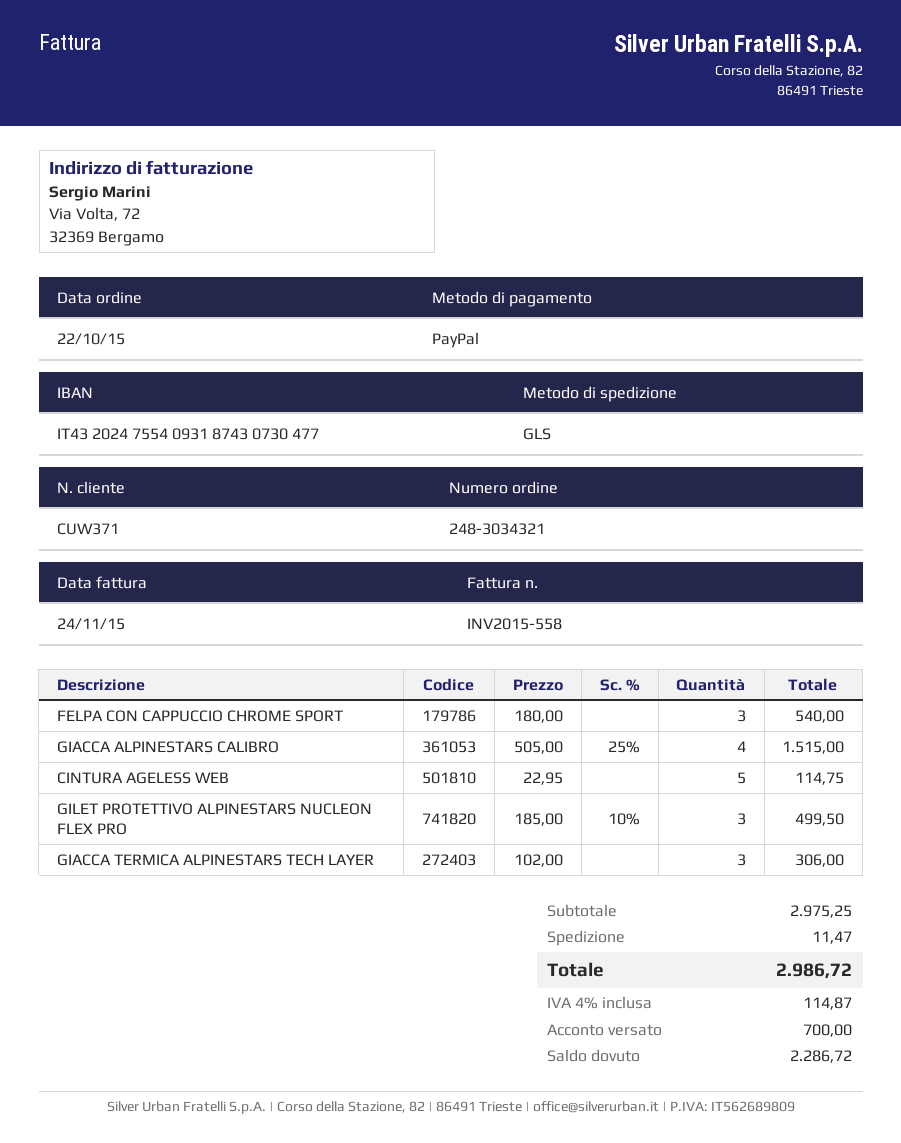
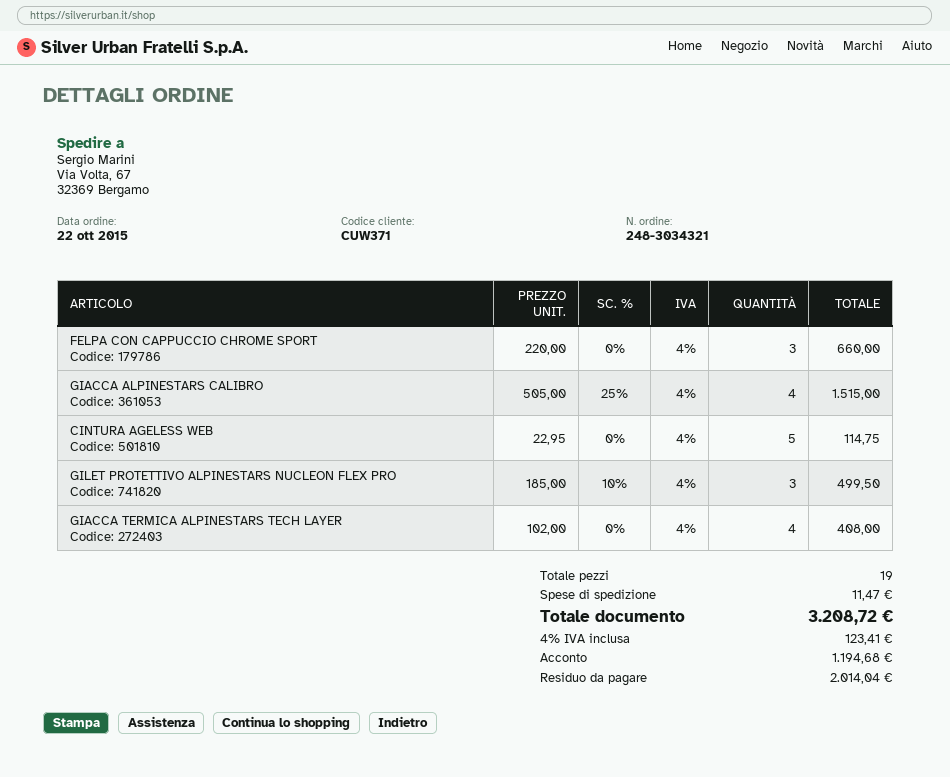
FELPA CON CAPPUCCIO CHROME SPORT: 3 x 180.00 = 540.00 -> 3 x 220.00 = 660.00
GIACCA TERMICA ALPINESTARS TECH LAYER: 3 x 102.00 = 306.00 -> 4 x 102.00 = 408.00
tax: 4% = 114.87 -> 4% = 123.41
total: 2986.72 -> 3208.72
deposit: 700.00 -> 1194.68
balance: 2286.72 -> 2014.04

